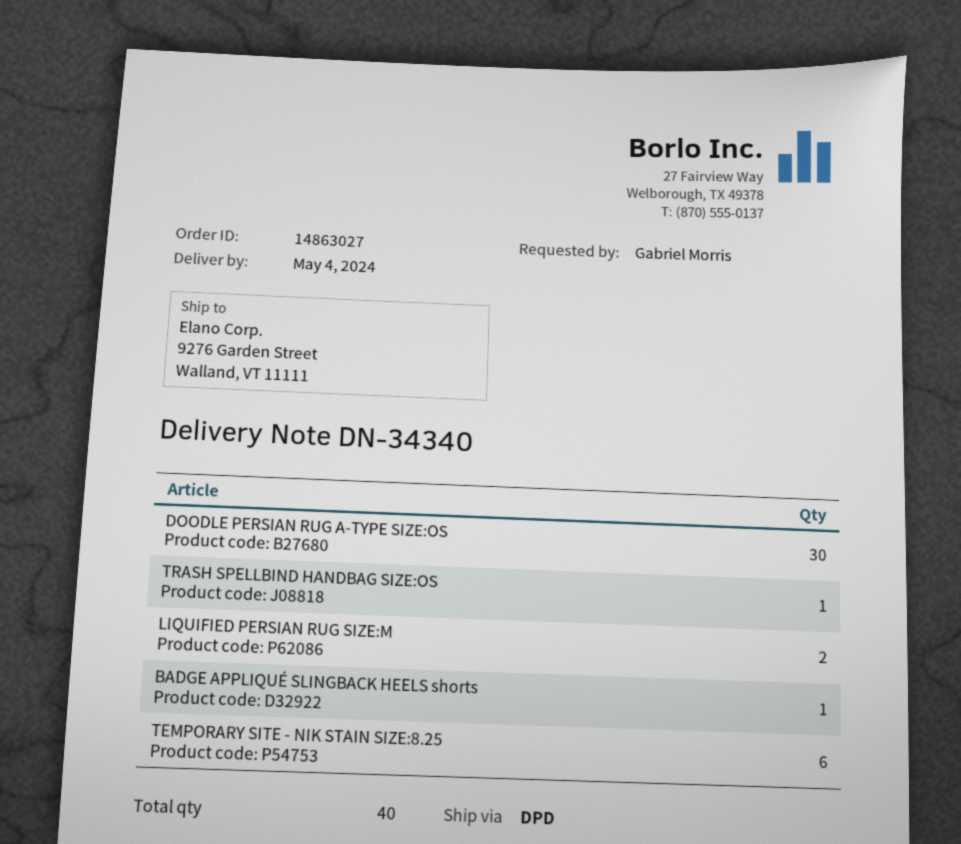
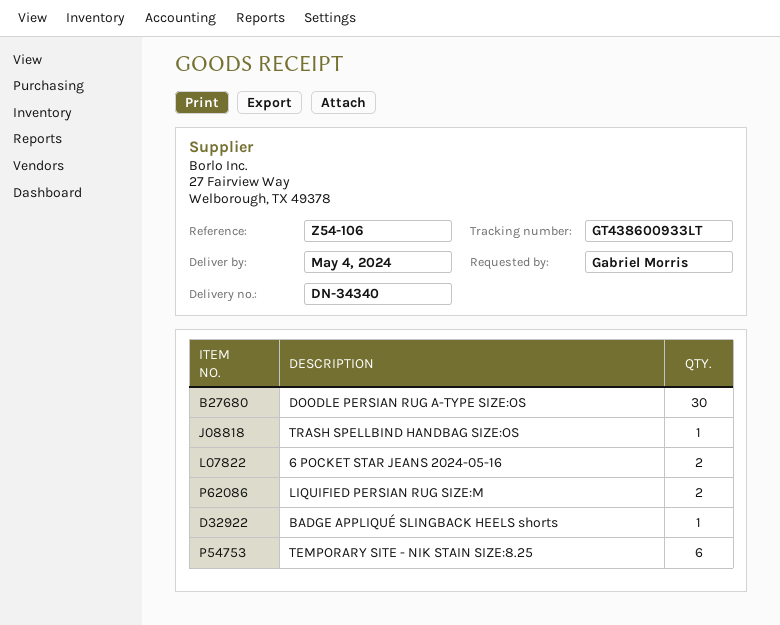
6 POCKET STAR JEANS 2024-05-16: none -> 2

